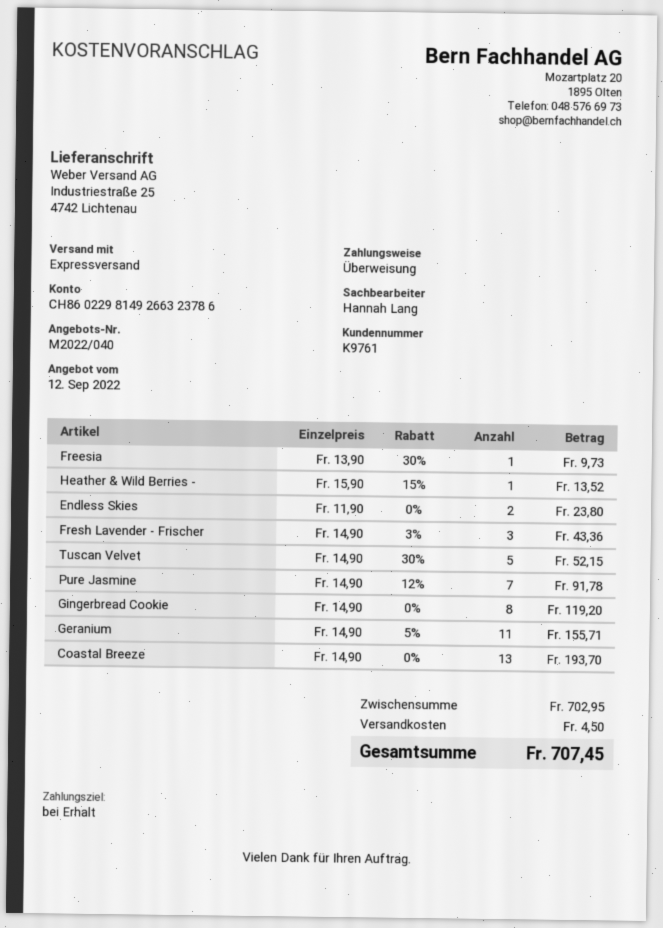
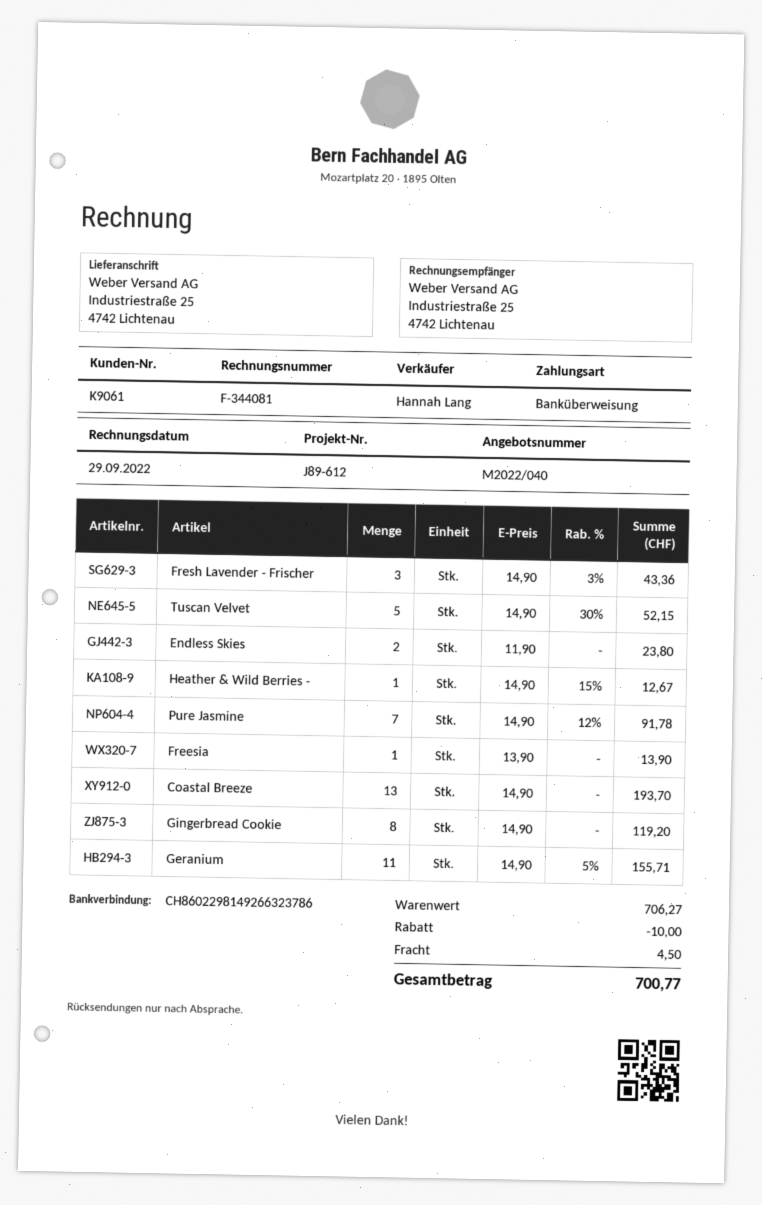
customer number: K9761 -> K9061
Freesia: 1 x 13.90 - 30% = 9.73 -> 1 x 13.90 = 13.90
Heather & Wild Berries -: 1 x 15.90 - 15% = 13.52 -> 1 x 14.90 - 15% = 12.67
subtotal: 702.95 -> 706.27
discount: none -> 10.00
total: 707.45 -> 700.77

